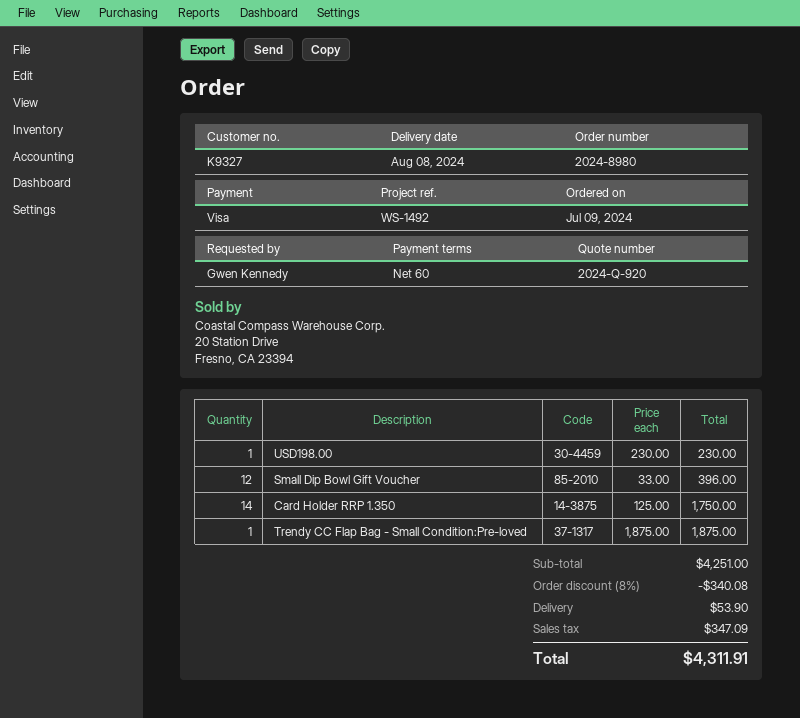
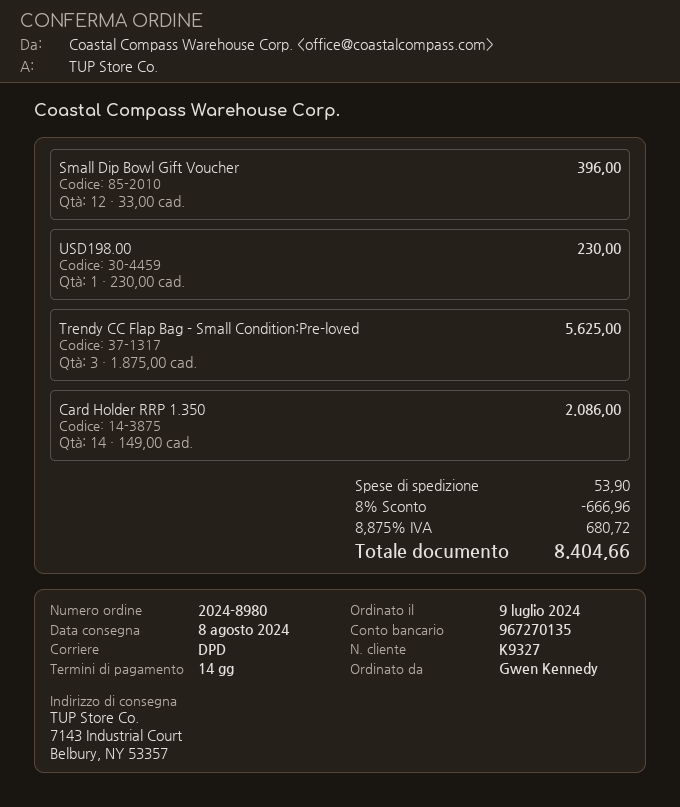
payment terms: 60 days -> 14 days
Card Holder RRP 1.350: 14 x 125.00 = 1750.00 -> 14 x 149.00 = 2086.00
Trendy CC Flap Bag - Small Condition:Pre-loved: 1 x 1875.00 = 1875.00 -> 3 x 1875.00 = 5625.00
discount: 8% = 340.08 -> 8% = 666.96
tax: 347.09 -> 680.72
total: 4311.91 -> 8404.66

